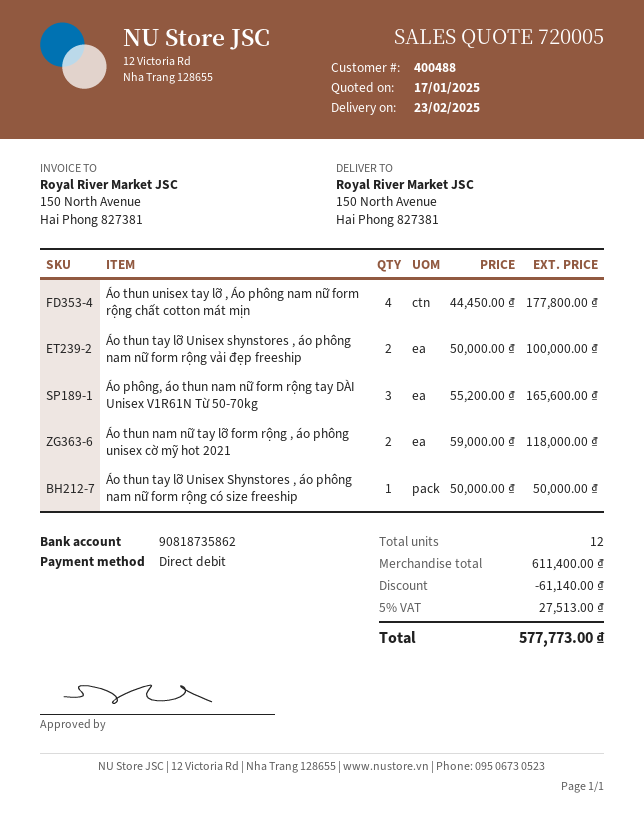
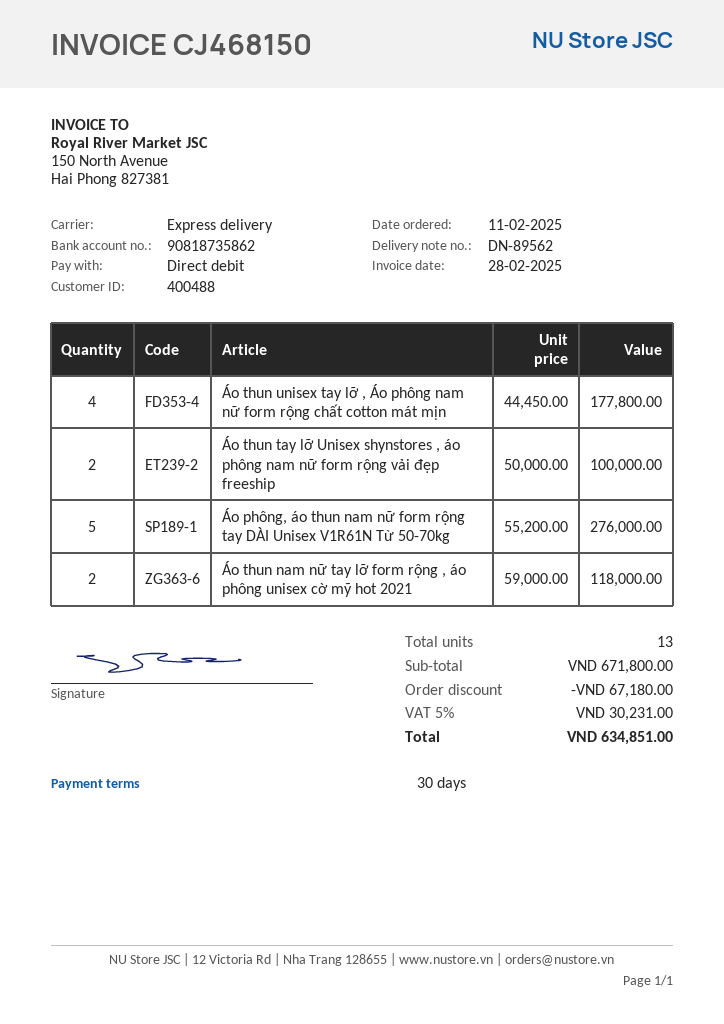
Áo phông, áo thun nam nữ form rộng tay DÀI Unisex V1R61N Từ 50-70kg: 3 x 55200.00 = 165600.00 -> 5 x 55200.00 = 276000.00
Áo thun tay lỡ Unisex Shynstores , áo phông nam nữ form rộng có size freeship: 1 x 50000.00 = 50000.00 -> none
total quantity: 12 -> 13
subtotal: 611400.00 -> 671800.00
discount: 61140.00 -> 67180.00
tax: 5% = 27513.00 -> 5% = 30231.00
total: 577773.00 -> 634851.00

